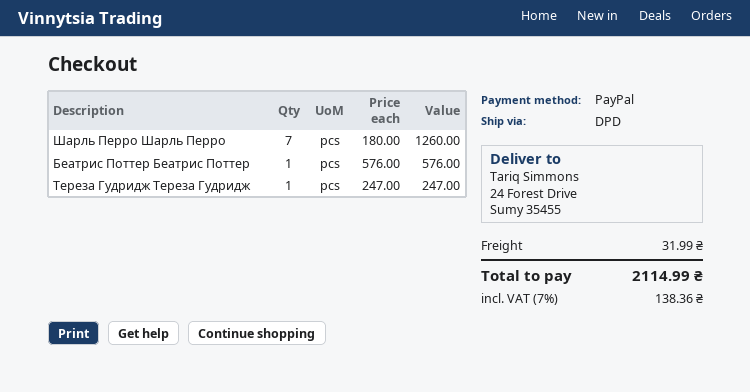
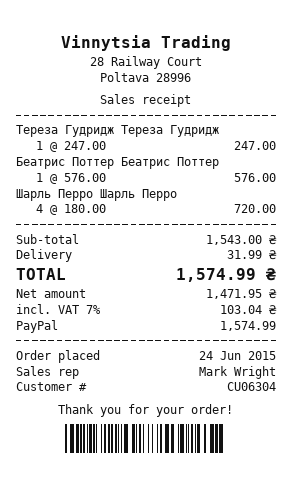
Шарль Перро Шарль Перро: 7 x 180.00 = 1260.00 -> 4 x 180.00 = 720.00
tax: 7% = 138.36 -> 7% = 103.04
total: 2114.99 -> 1574.99

